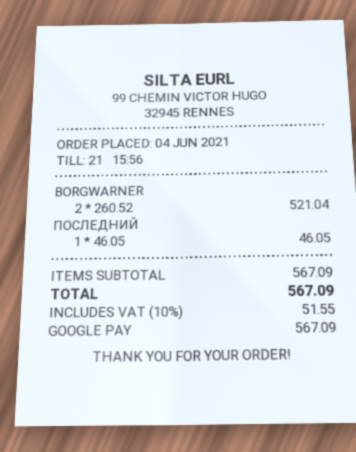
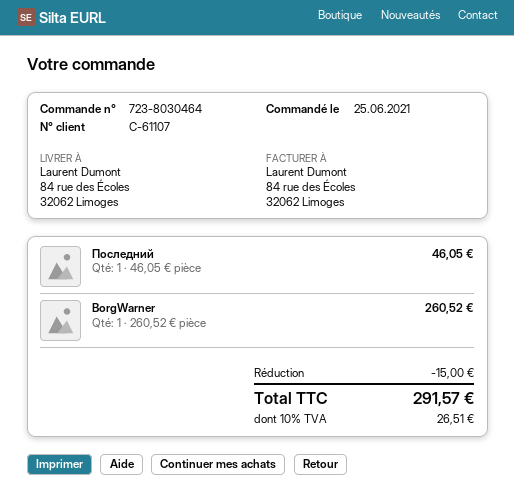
order date: 2021-06-04 -> 2021-06-25
BORGWARNER: 2 x 260.52 = 521.04 -> 1 x 260.52 = 260.52
discount: none -> 15.00
tax: 10% = 51.55 -> 10% = 26.51
total: 567.09 -> 291.57

